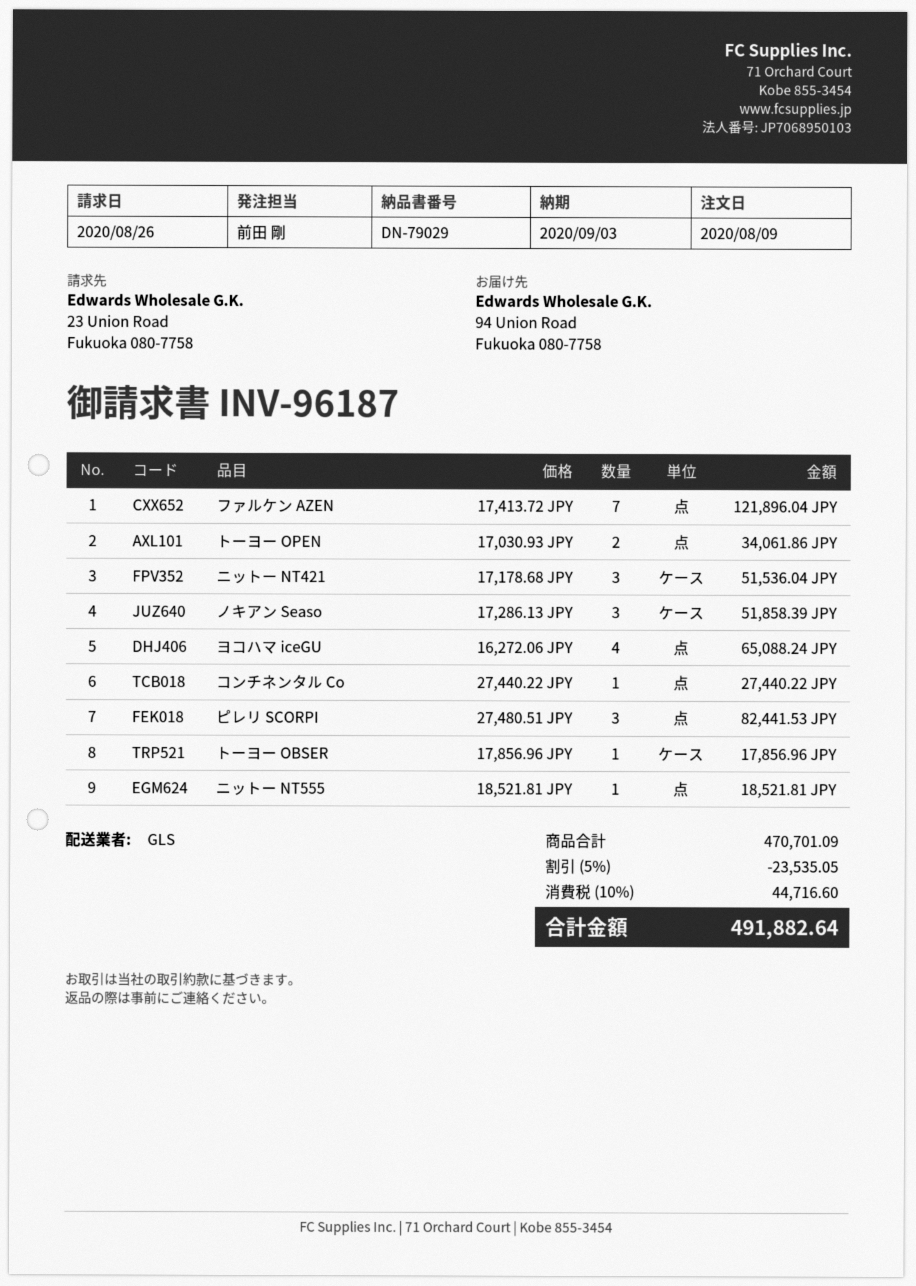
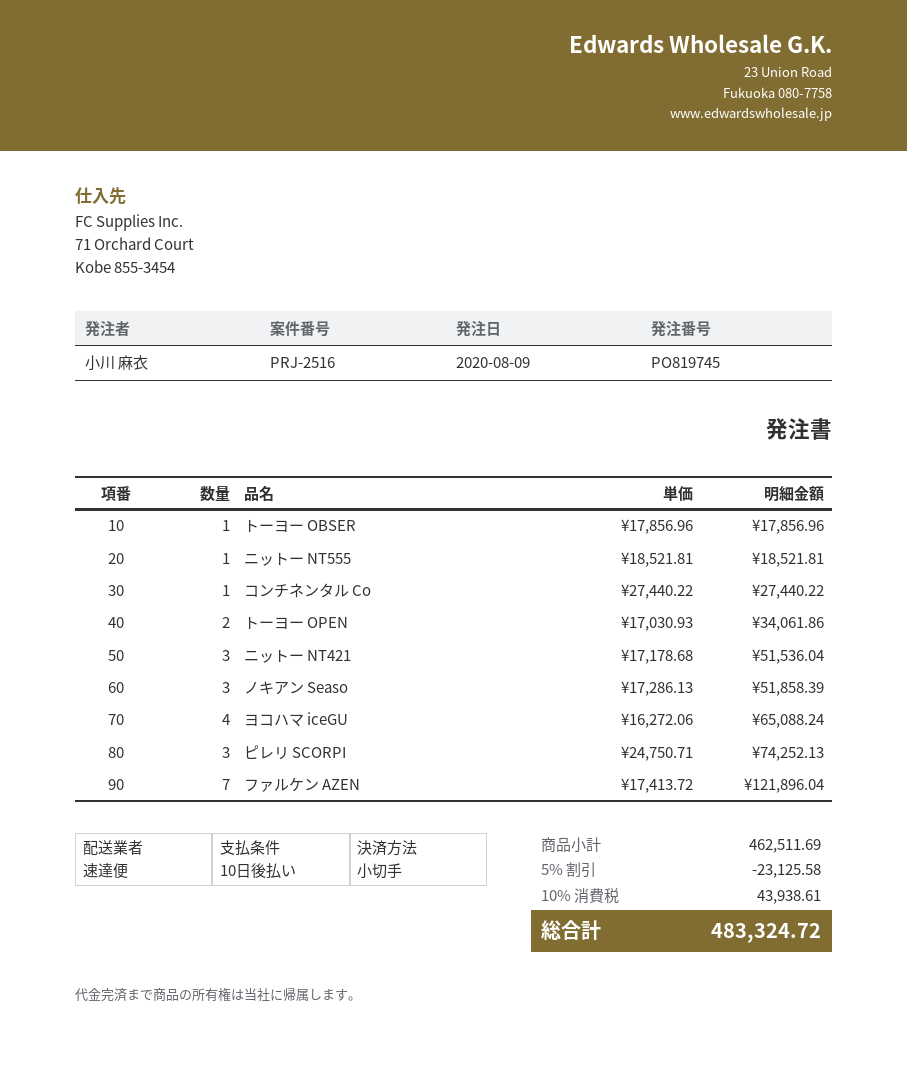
ordered by: 前田 剛 -> 小川 麻衣
shipping method: GLS -> express
ピレリ SCORPI: 3 x 27480.51 = 82441.53 -> 3 x 24750.71 = 74252.13
subtotal: 470701.09 -> 462511.69
discount: 5% = 23535.05 -> 5% = 23125.58
tax: 10% = 44716.60 -> 10% = 43938.61
total: 491882.64 -> 483324.72

